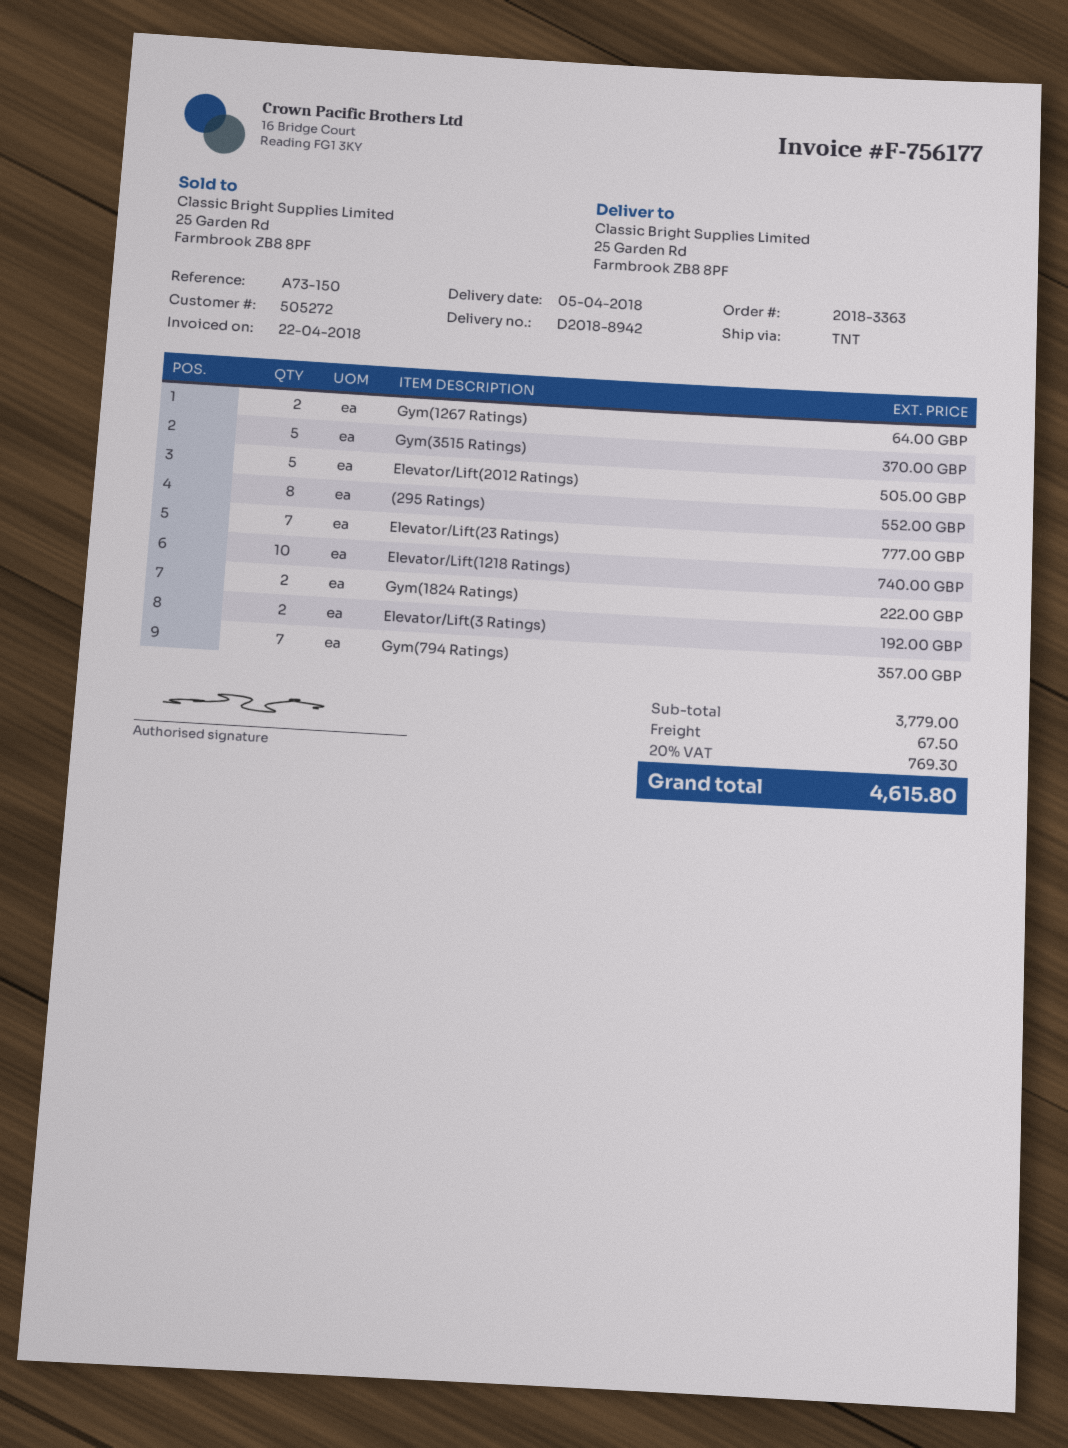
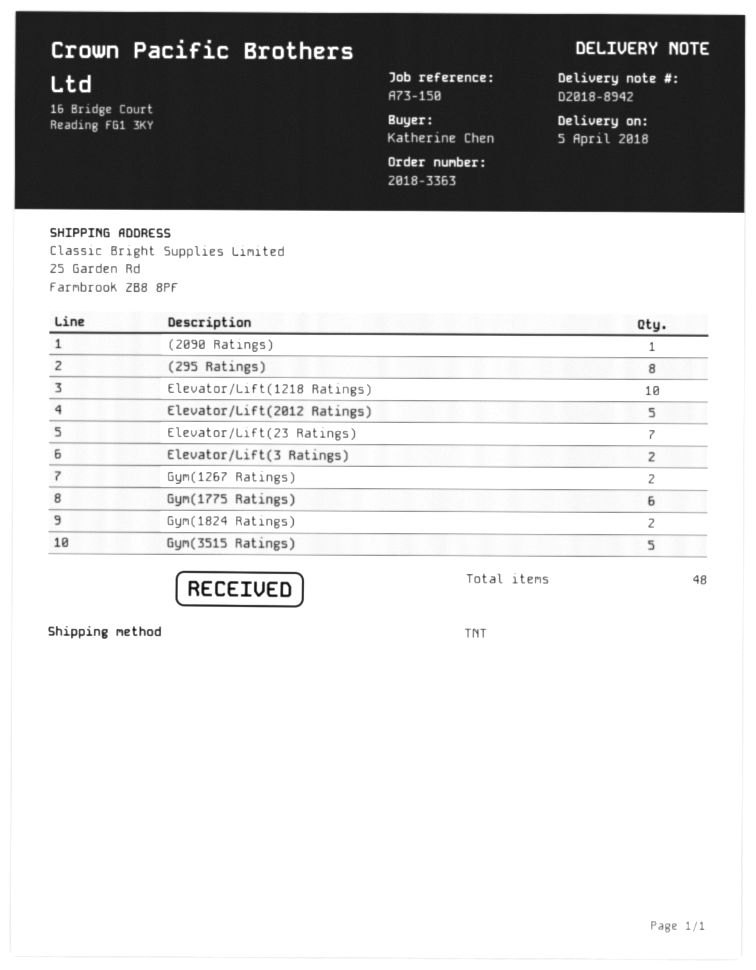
Gym(794 Ratings): 7 -> none
(2090 Ratings): none -> 1
Gym(1775 Ratings): none -> 6

